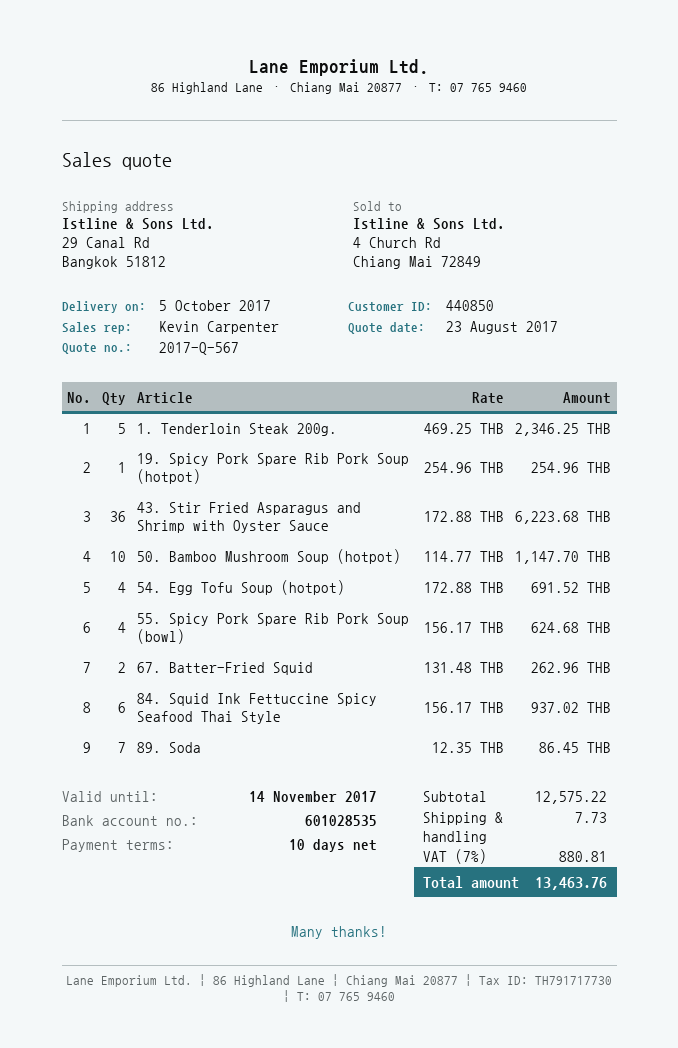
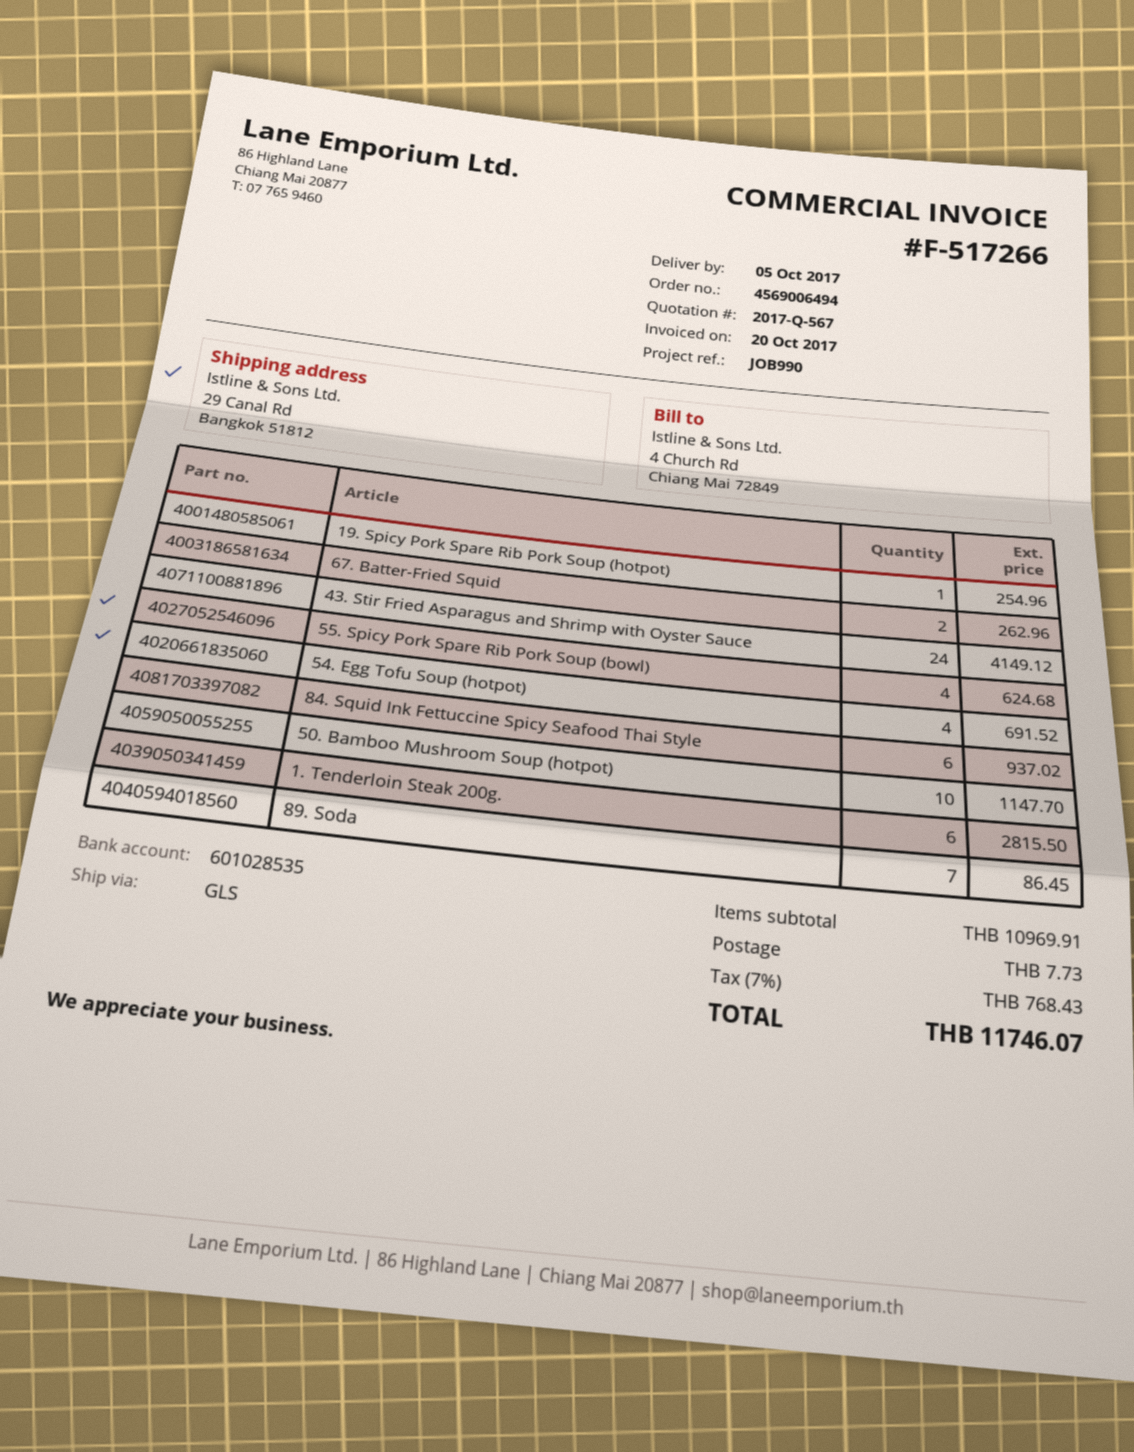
1. Tenderloin Steak 200g.: 5 for 2346.25 -> 6 for 2815.50
43. Stir Fried Asparagus and Shrimp with Oyster Sauce: 36 for 6223.68 -> 24 for 4149.12
subtotal: 12575.22 -> 10969.91
tax: 7% = 880.81 -> 7% = 768.43
total: 13463.76 -> 11746.07

